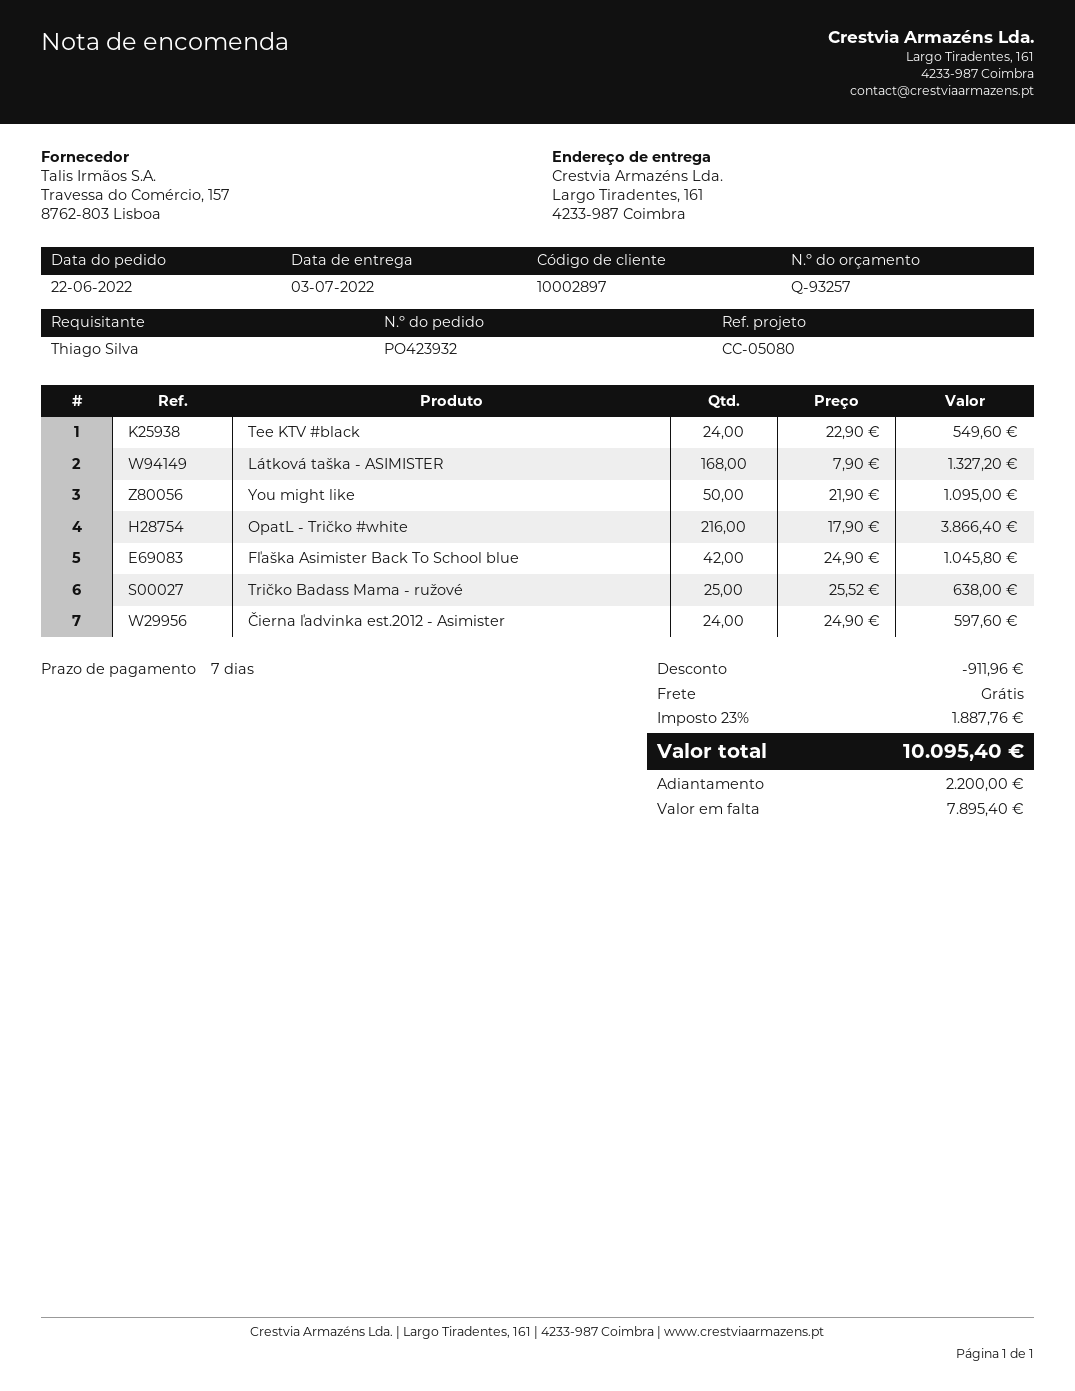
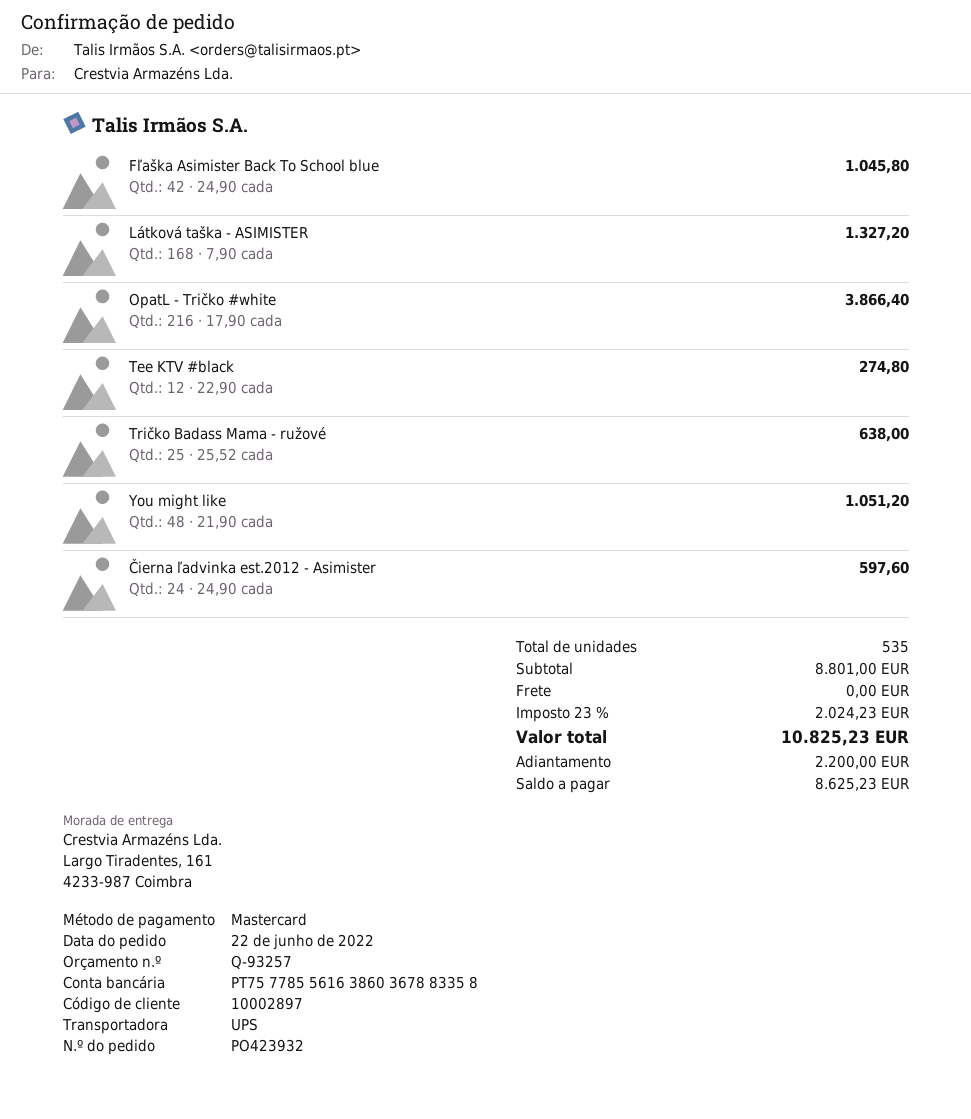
Tee KTV #black: 24 x 22.90 = 549.60 -> 12 x 22.90 = 274.80
You might like: 50 x 21.90 = 1095.00 -> 48 x 21.90 = 1051.20
discount: 911.96 -> none
tax: 23% = 1887.76 -> 23% = 2024.23
total: 10095.40 -> 10825.23
balance: 7895.40 -> 8625.23

